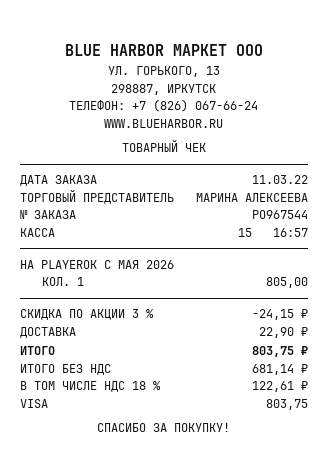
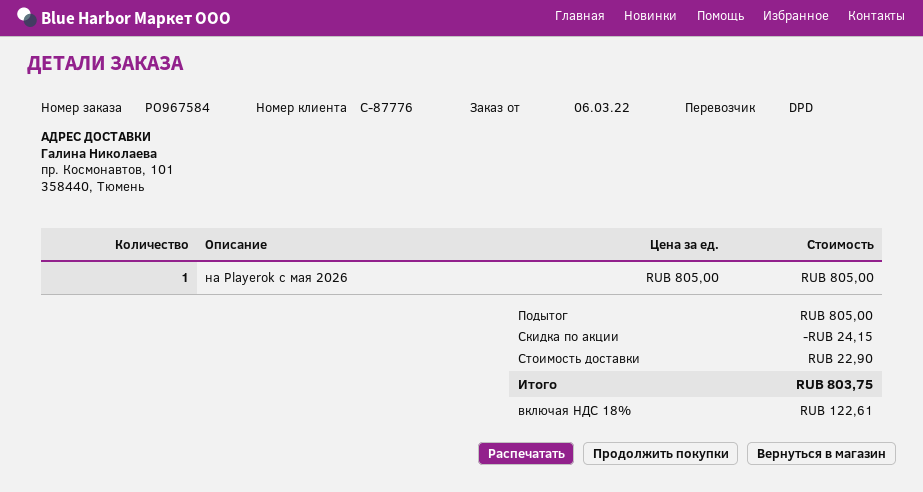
order number: PO967544 -> PO967584
order date: 2022-03-11 -> 2022-03-06

